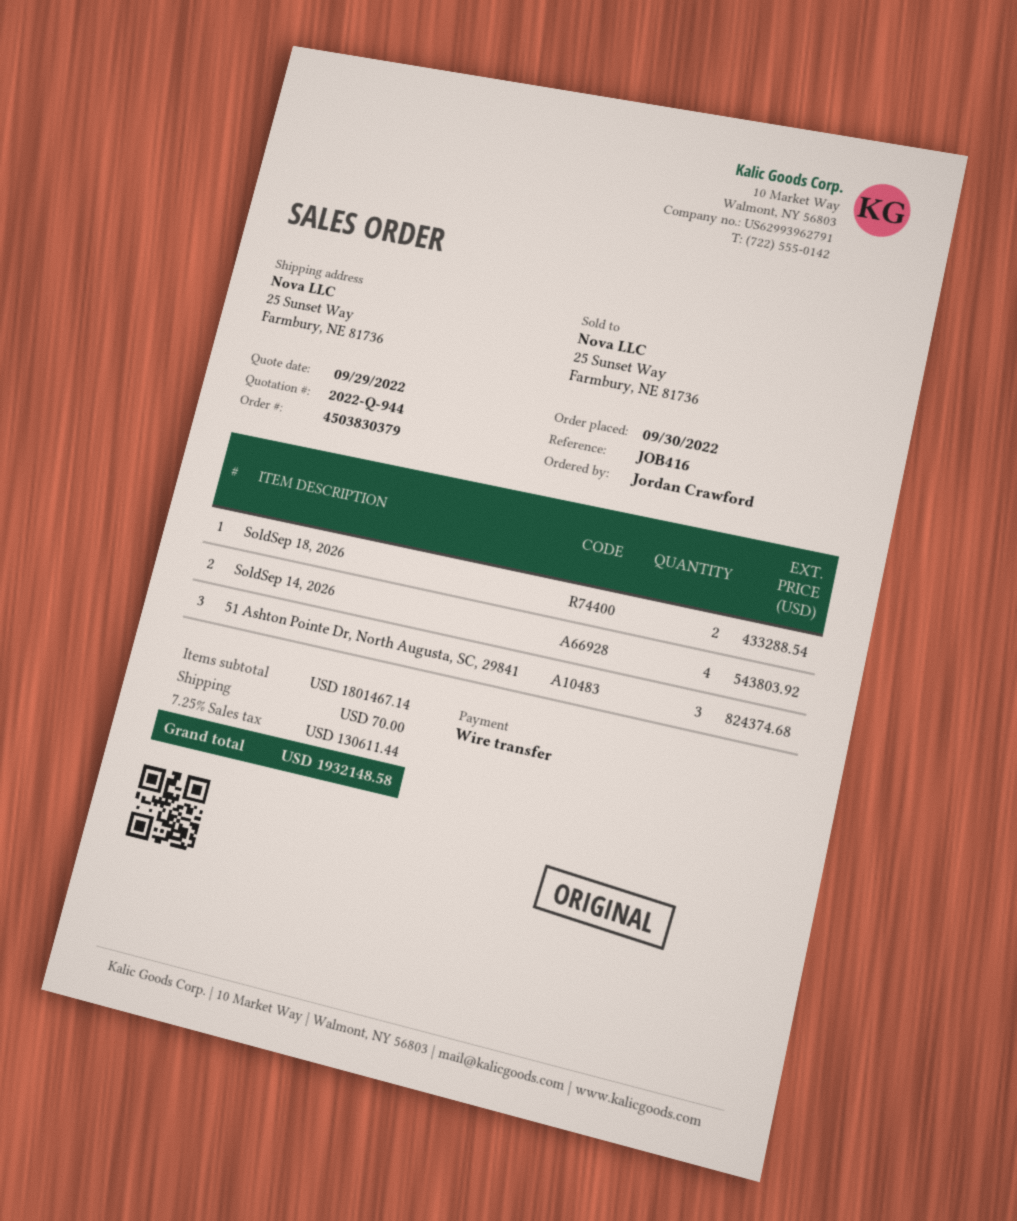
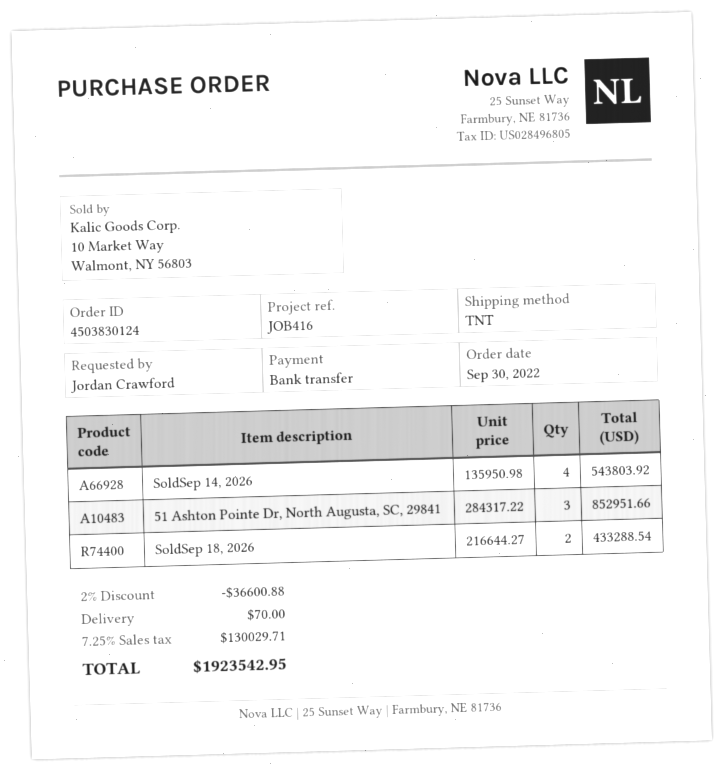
order number: 4503830379 -> 4503830124
51 Ashton Pointe Dr, North Augusta, SC, 29841: 3 for 824374.68 -> 3 for 852951.66
discount: none -> 2% = 36600.88
tax: 7.25% = 130611.44 -> 7.25% = 130029.71
total: 1932148.58 -> 1923542.95

